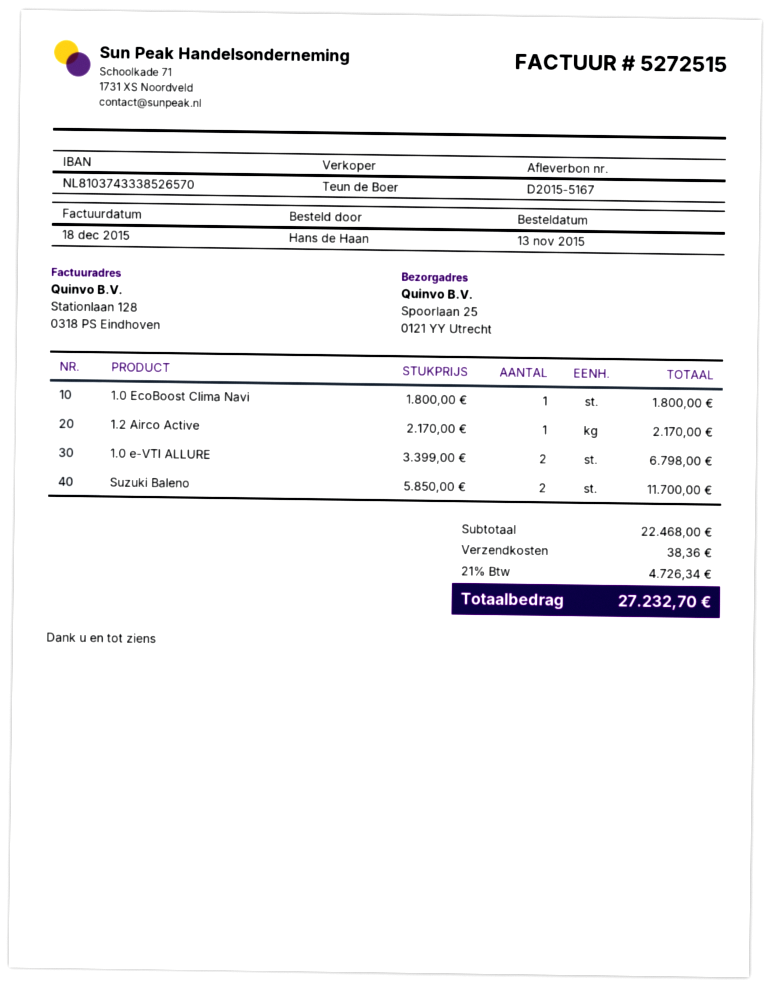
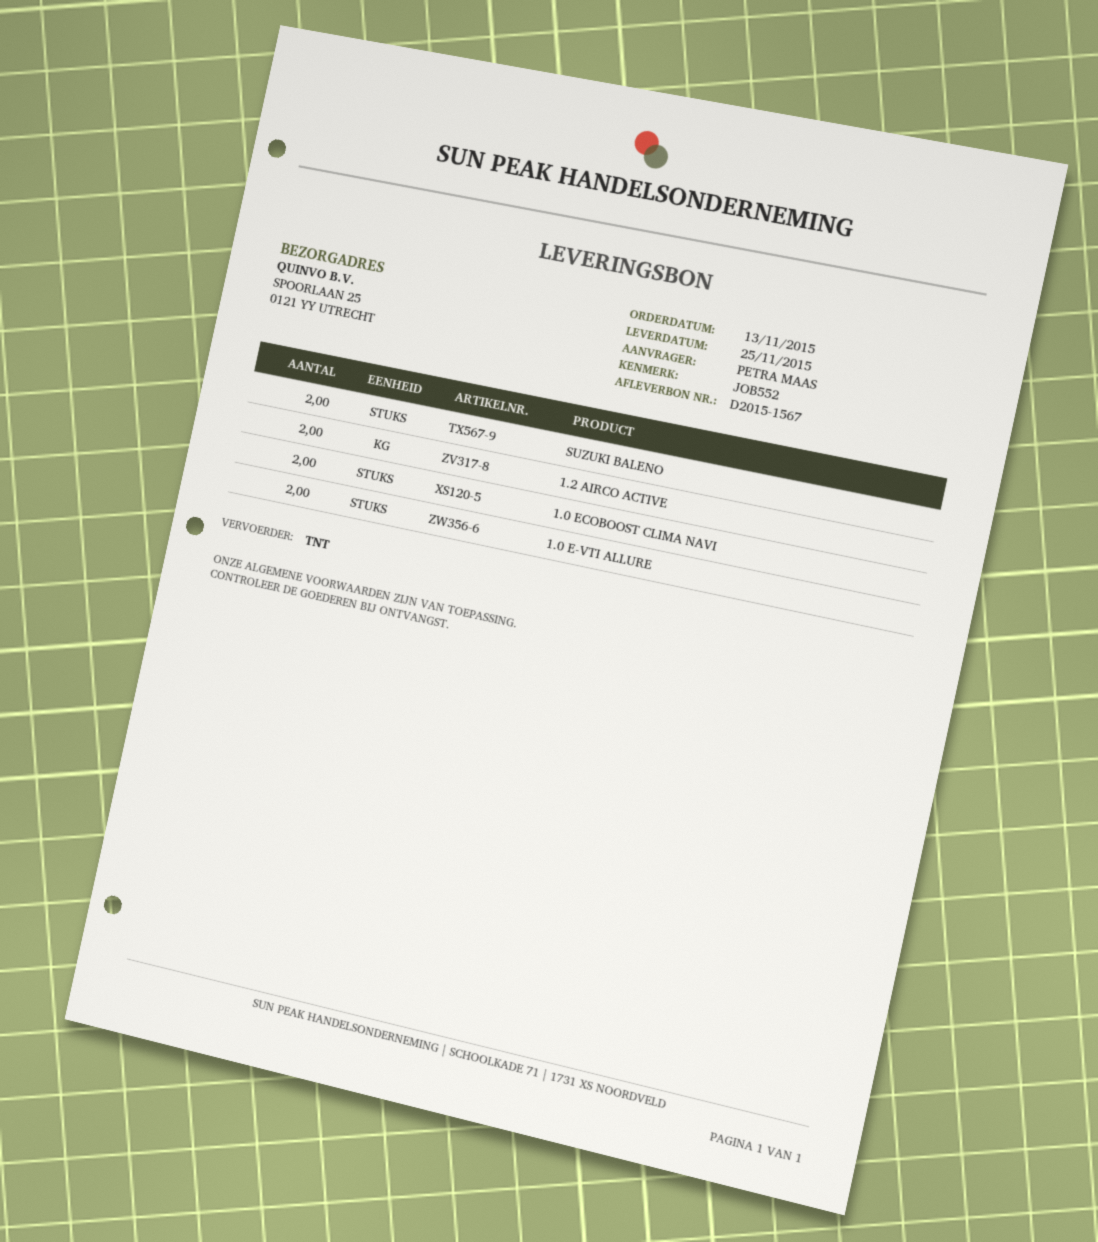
delivery note number: D2015-5167 -> D2015-1567
ordered by: Hans de Haan -> PETRA MAAS
1.0 EcoBoost Clima Navi: 1 -> 2
1.2 Airco Active: 1 -> 2

